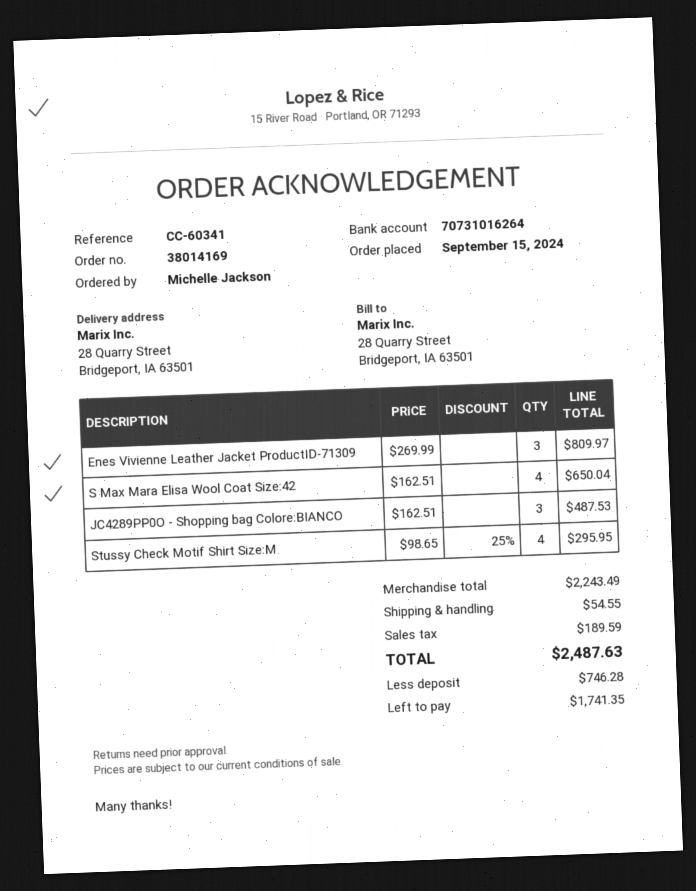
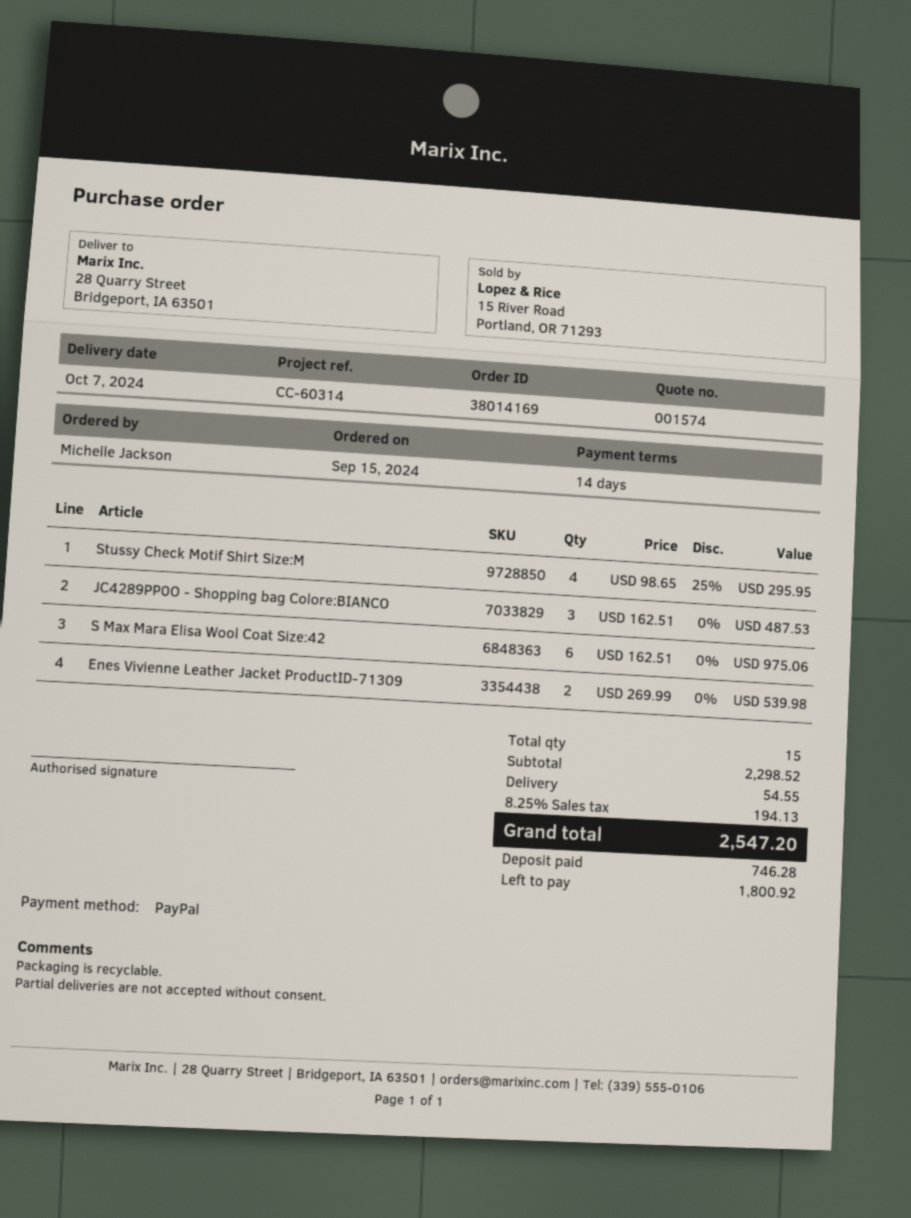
reference: CC-60341 -> CC-60314
Enes Vivienne Leather Jacket ProductID-71309: 3 x 269.99 = 809.97 -> 2 x 269.99 = 539.98
S Max Mara Elisa Wool Coat Size:42: 4 x 162.51 = 650.04 -> 6 x 162.51 = 975.06
subtotal: 2243.49 -> 2298.52
tax: 189.59 -> 194.13
total: 2487.63 -> 2547.20
balance: 1741.35 -> 1800.92

